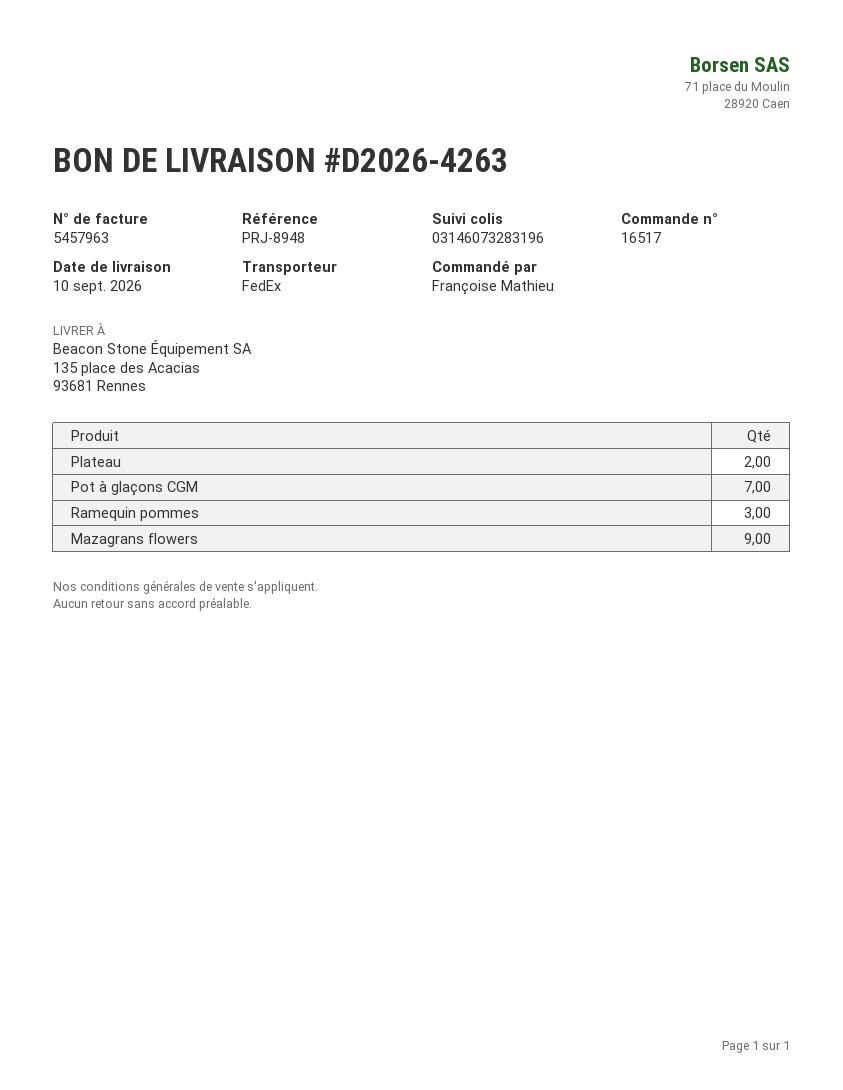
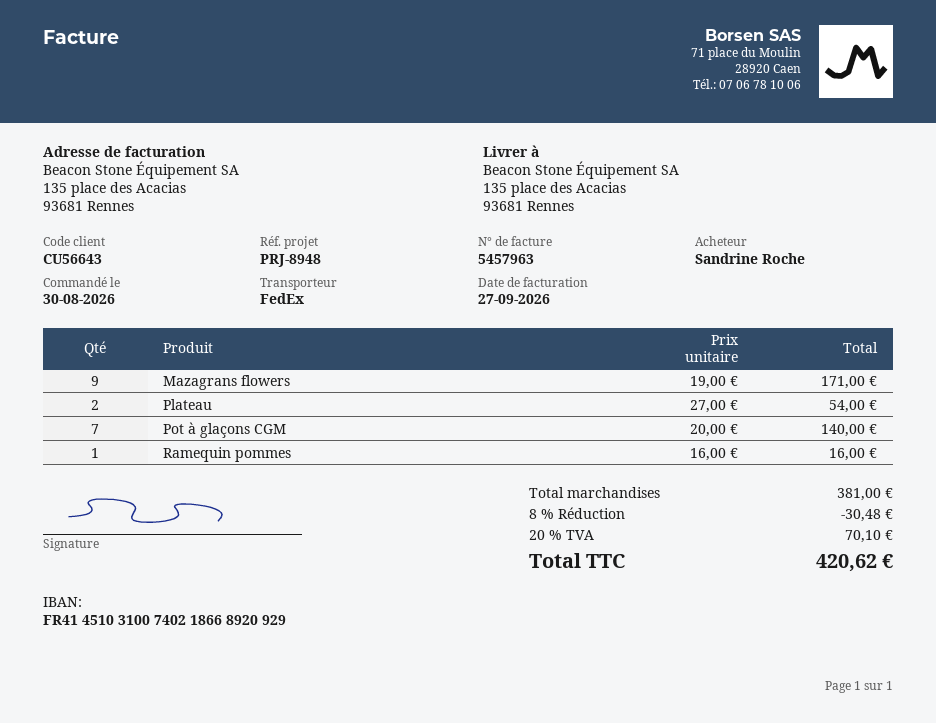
ordered by: Françoise Mathieu -> Sandrine Roche
Ramequin pommes: 3 -> 1

